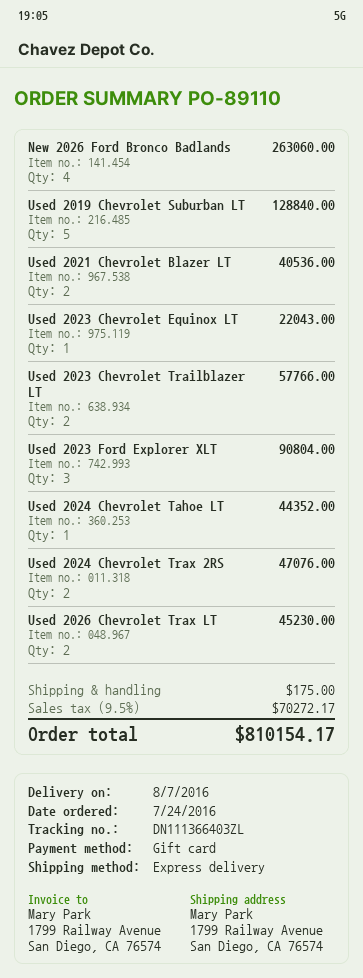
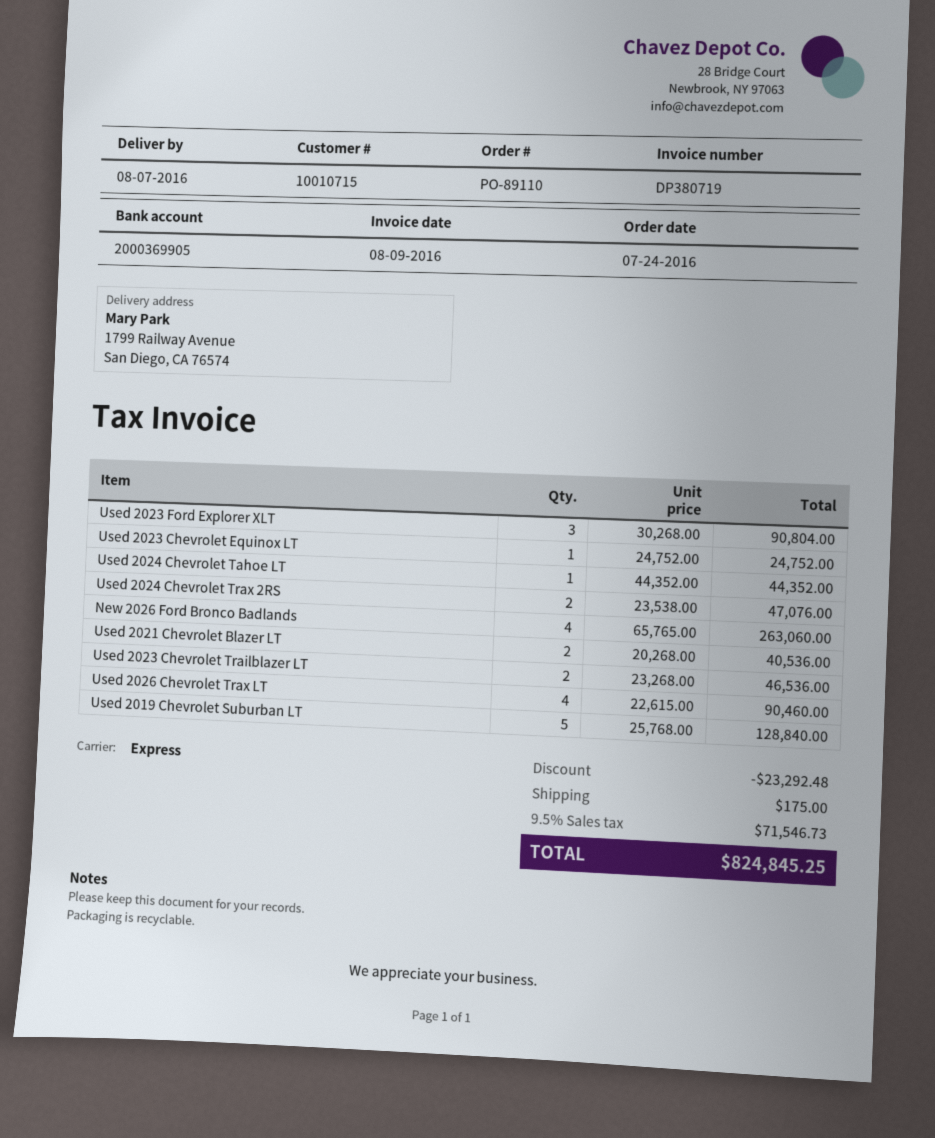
Used 2023 Chevrolet Equinox LT: 1 for 22043.00 -> 1 for 24752.00
Used 2023 Chevrolet Trailblazer LT: 2 for 57766.00 -> 2 for 46536.00
Used 2026 Chevrolet Trax LT: 2 for 45230.00 -> 4 for 90460.00
discount: none -> 23292.48
tax: 9.5% = 70272.17 -> 9.5% = 71546.73
total: 810154.17 -> 824845.25

